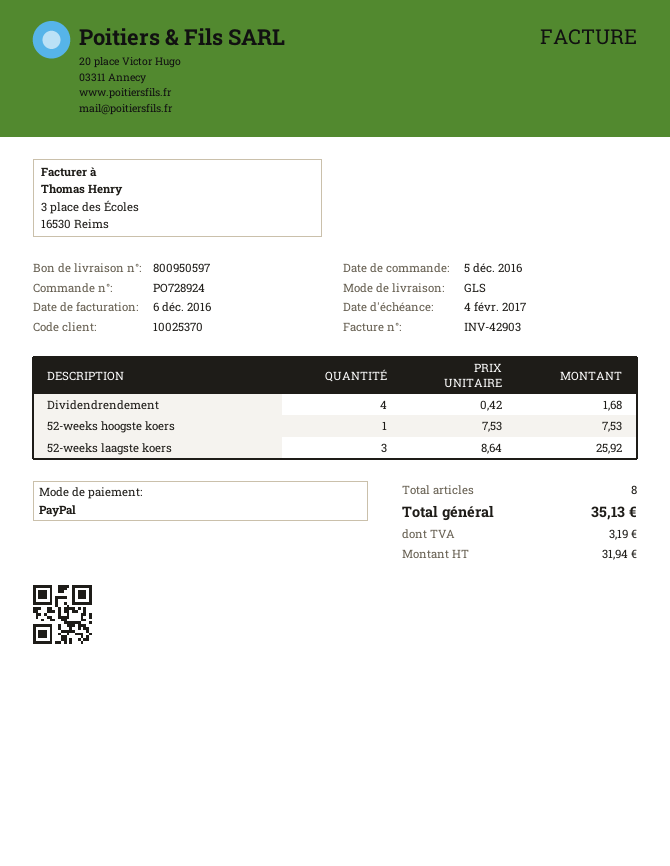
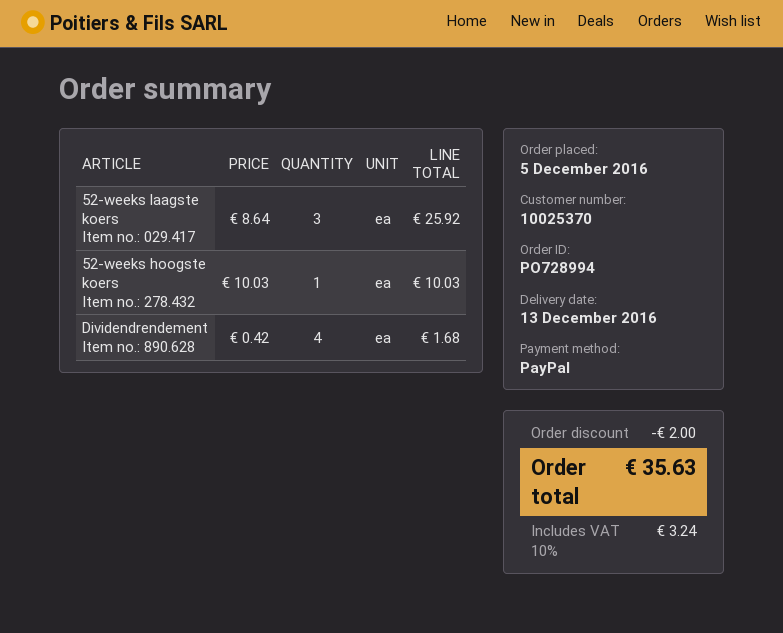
order number: PO728924 -> PO728994
52-weeks hoogste koers: 1 x 7.53 = 7.53 -> 1 x 10.03 = 10.03
discount: none -> 2.00
tax: 3.19 -> 3.24
total: 35.13 -> 35.63

